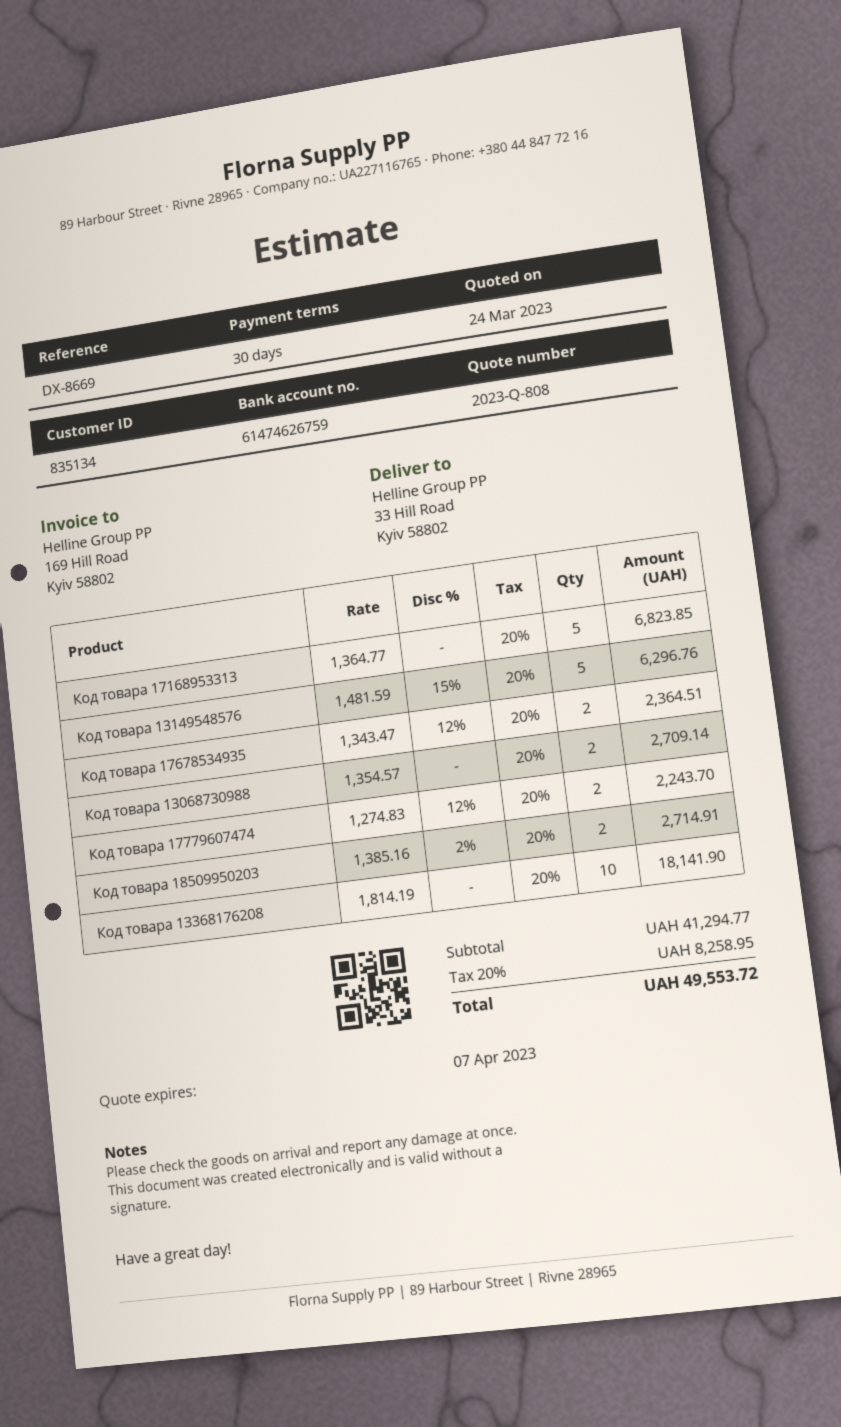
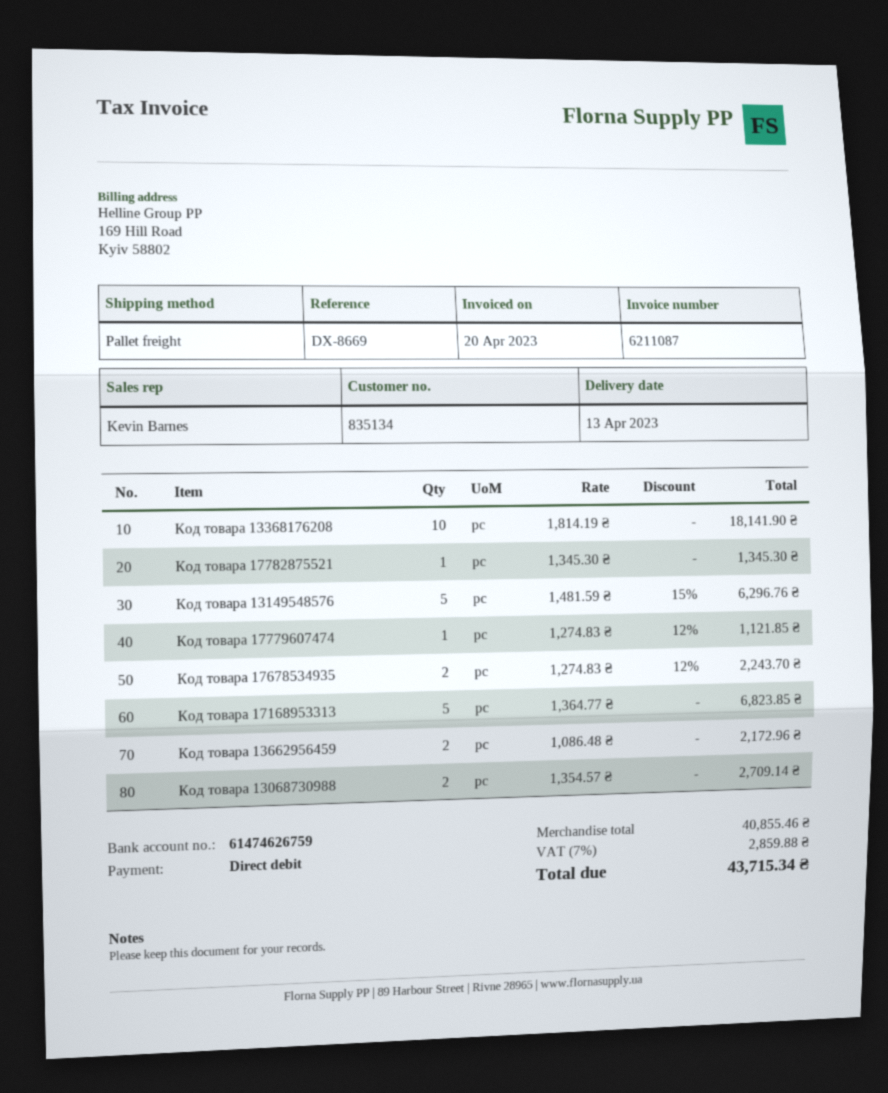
Код товара 17678534935: 2 x 1343.47 - 12% = 2364.51 -> 2 x 1274.83 - 12% = 2243.70
Код товара 17779607474: 2 x 1274.83 - 12% = 2243.70 -> 1 x 1274.83 - 12% = 1121.85
Код товара 18509950203: 2 x 1385.16 - 2% = 2714.91 -> none
Код товара 17782875521: none -> 1 x 1345.30 = 1345.30
Код товара 13662956459: none -> 2 x 1086.48 = 2172.96
subtotal: 41294.77 -> 40855.46
tax: 20% = 8258.95 -> 7% = 2859.88
total: 49553.72 -> 43715.34

